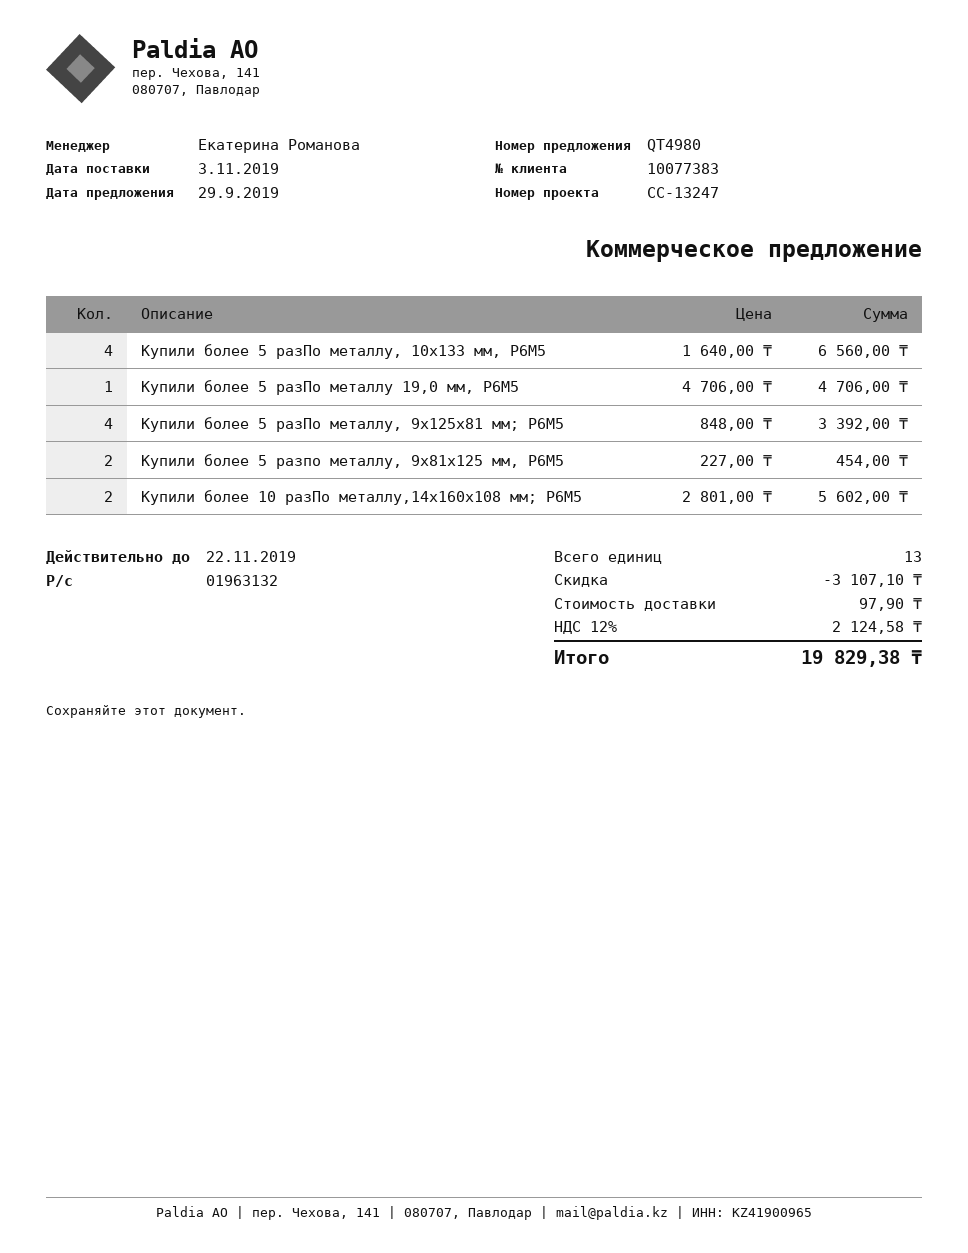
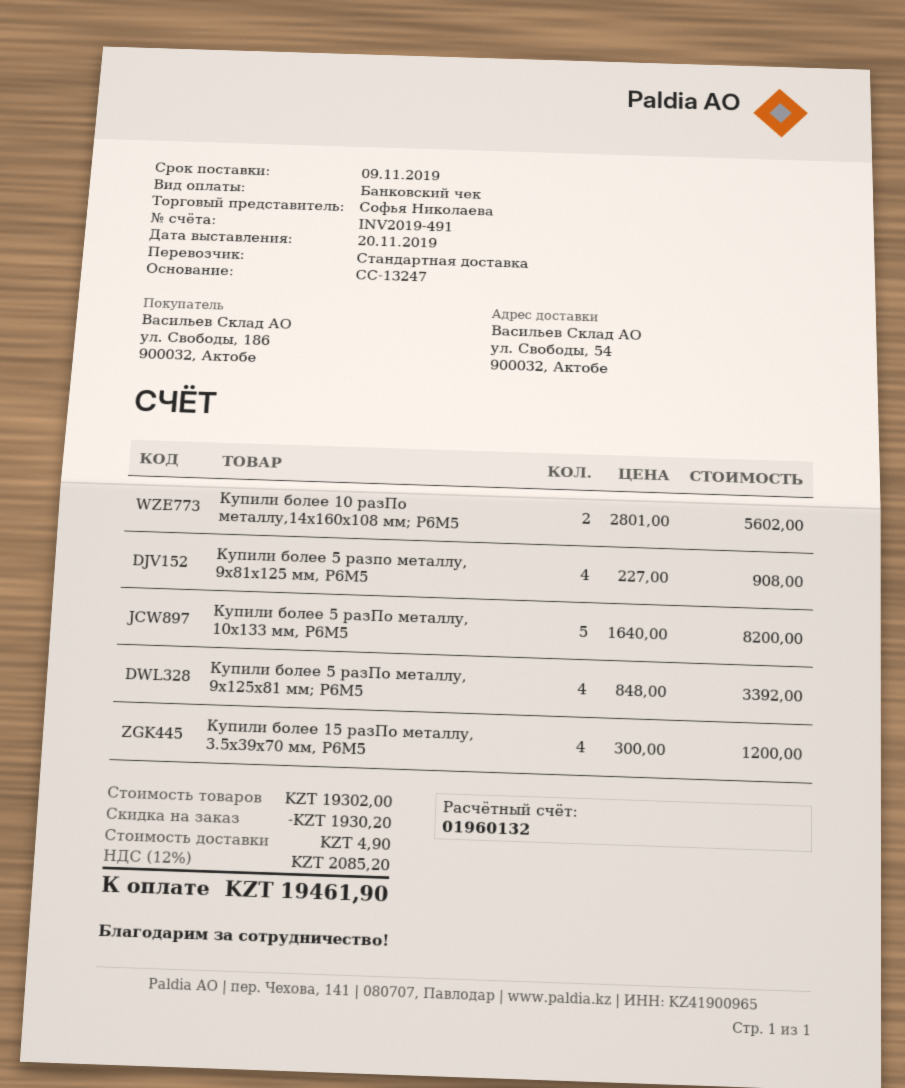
delivery date: 2019-11-03 -> 2019-11-09
sales rep: Екатерина Романова -> Софья Николаева
bank account: 01963132 -> 01960132
Купили более 5 разПо металлу, 10х133 мм, P6M5: 4 x 1640.00 = 6560.00 -> 5 x 1640.00 = 8200.00
Купили более 5 разПо металлу 19,0 мм, Р6М5: 1 x 4706.00 = 4706.00 -> none
Купили более 5 разпо металлу, 9x81x125 мм, Р6М5: 2 x 227.00 = 454.00 -> 4 x 227.00 = 908.00
Купили более 15 разПо металлу, 3.5x39x70 мм, Р6М5: none -> 4 x 300.00 = 1200.00
discount: 3107.10 -> 1930.20
shipping: 97.90 -> 4.90
tax: 12% = 2124.58 -> 12% = 2085.20
total: 19829.38 -> 19461.90

